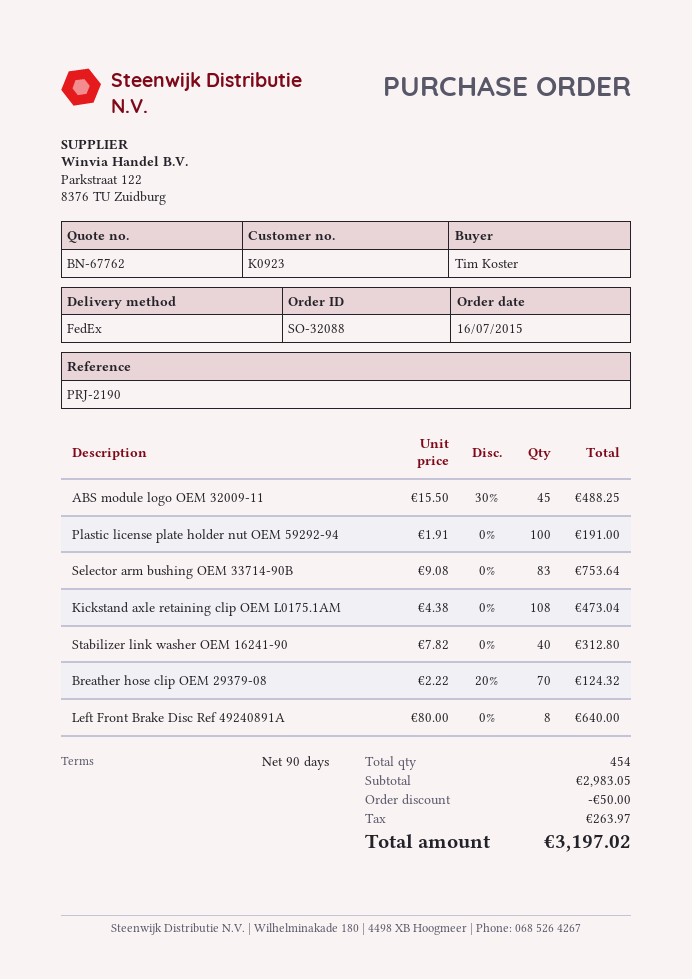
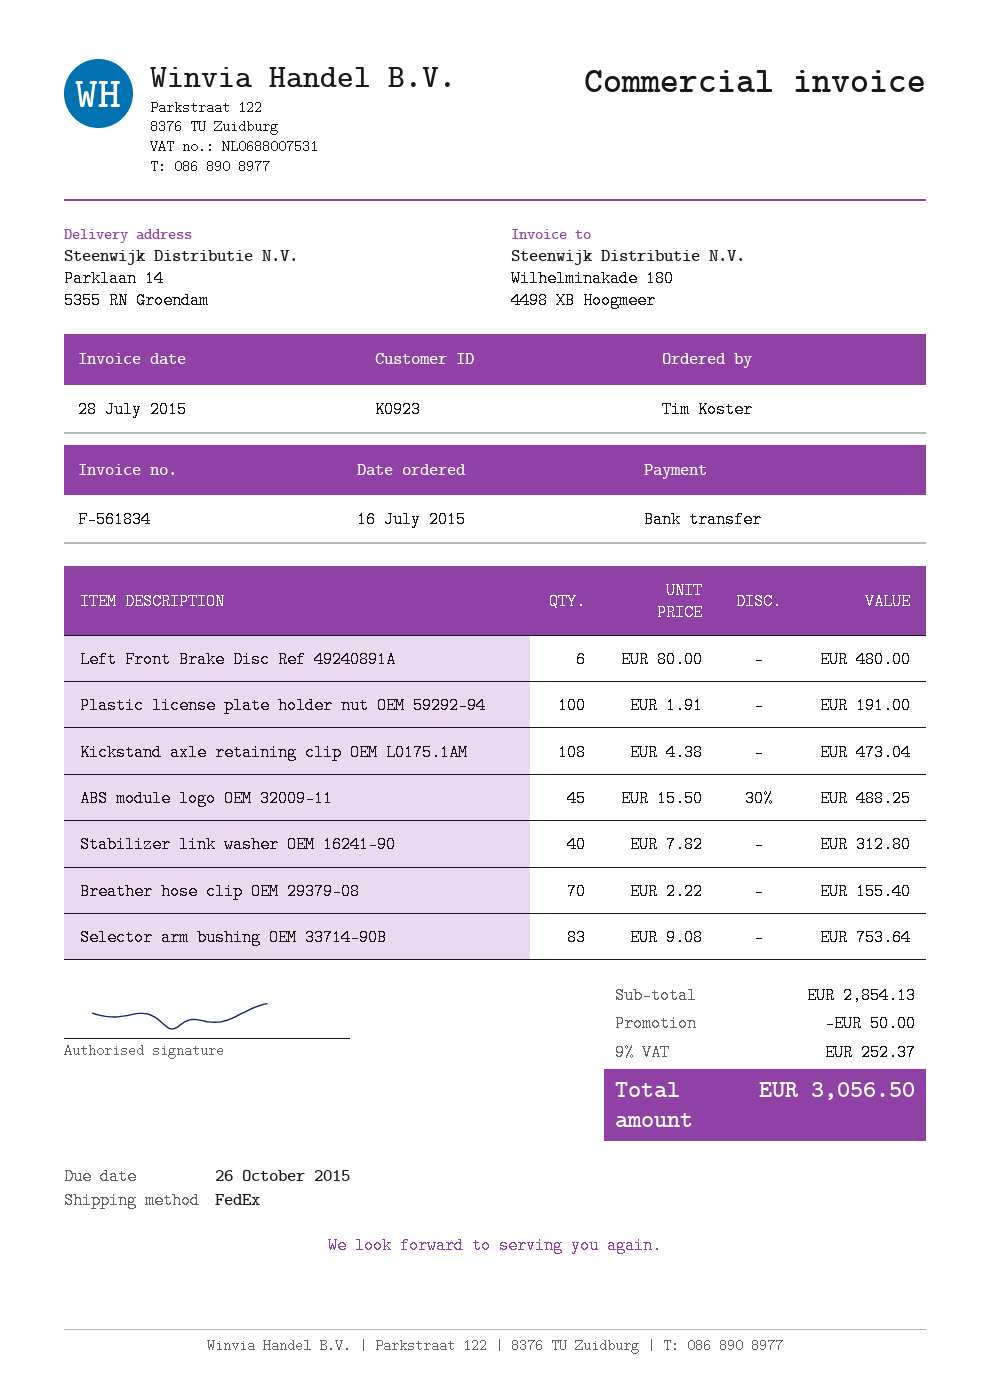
Breather hose clip OEM 29379-08: 70 x 2.22 - 20% = 124.32 -> 70 x 2.22 = 155.40
Left Front Brake Disc Ref 49240891A: 8 x 80.00 = 640.00 -> 6 x 80.00 = 480.00
subtotal: 2983.05 -> 2854.13
tax: 263.97 -> 252.37
total: 3197.02 -> 3056.50

